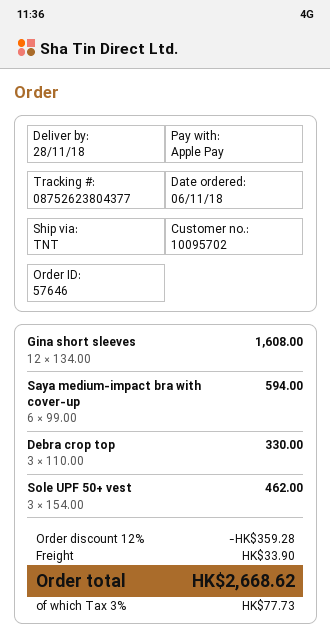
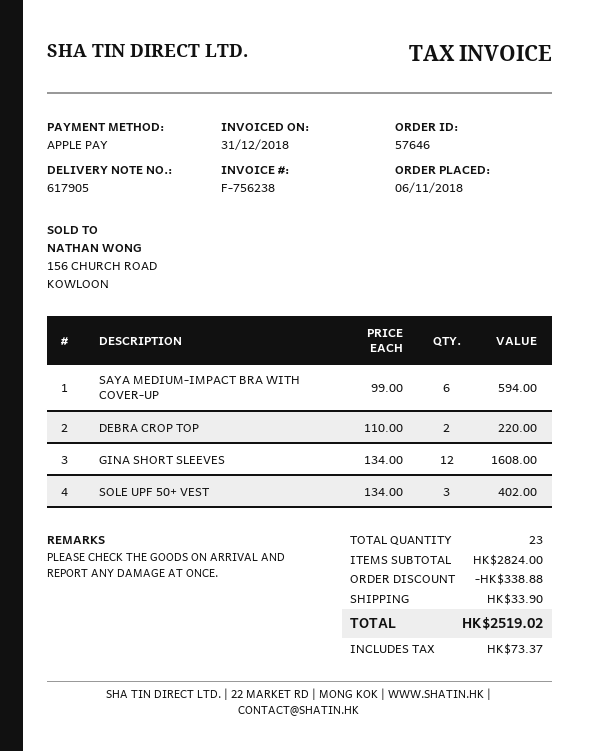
Debra crop top: 3 x 110.00 = 330.00 -> 2 x 110.00 = 220.00
Sole UPF 50+ vest: 3 x 154.00 = 462.00 -> 3 x 134.00 = 402.00
discount: 359.28 -> 338.88
tax: 77.73 -> 73.37
total: 2668.62 -> 2519.02

